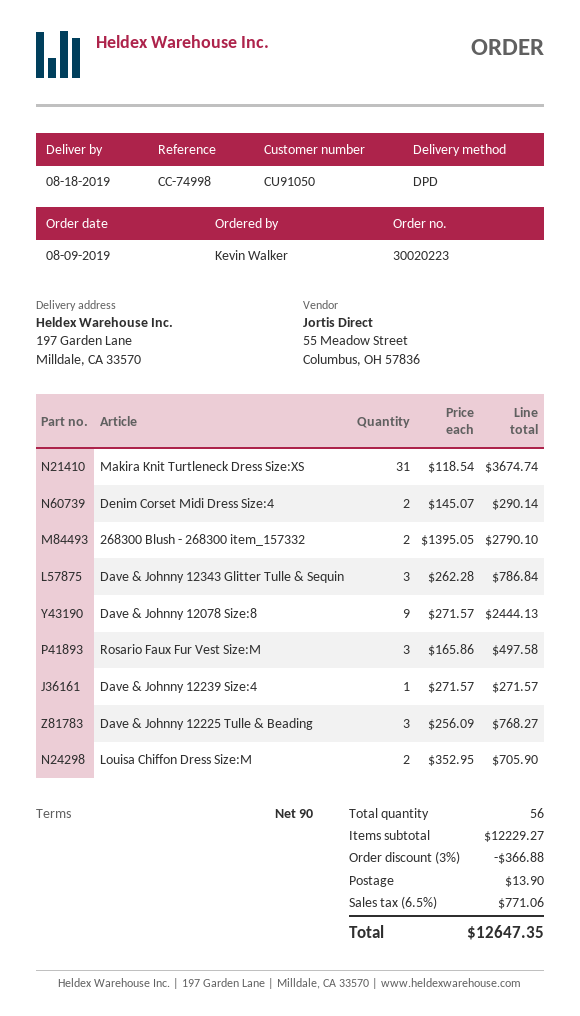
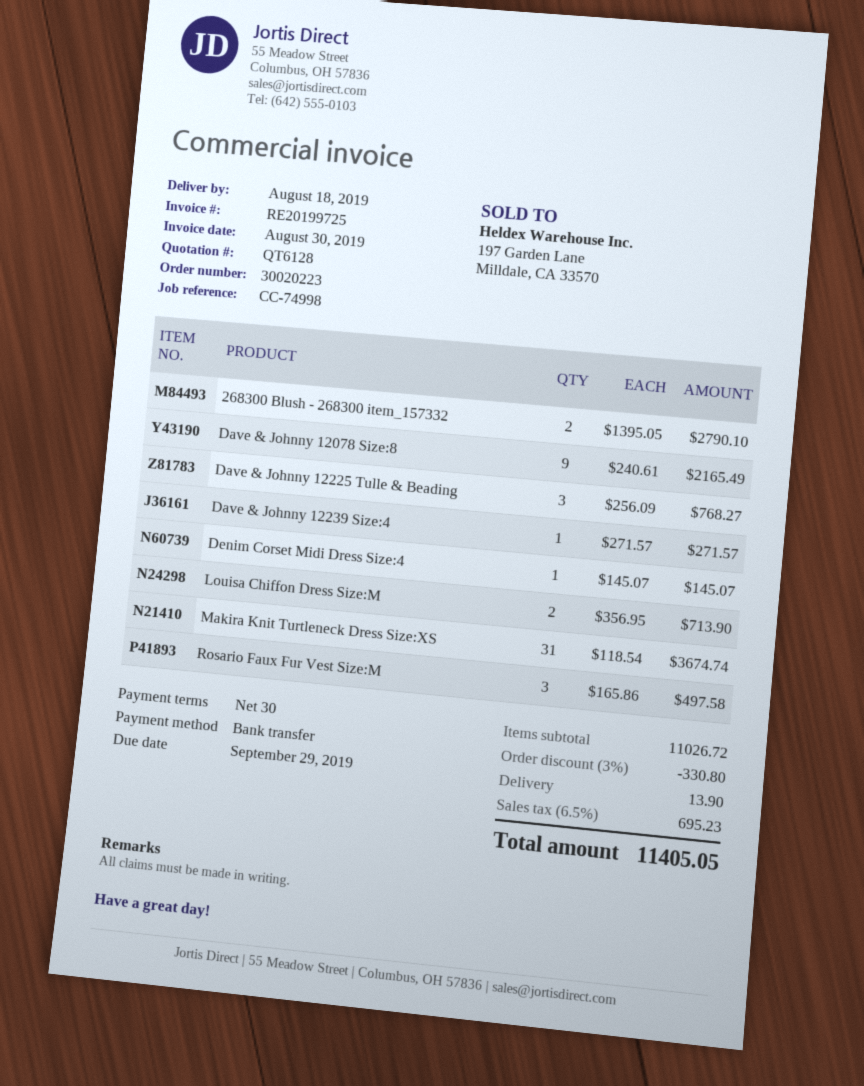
payment terms: 90 days -> 30 days
Denim Corset Midi Dress Size:4: 2 x 145.07 = 290.14 -> 1 x 145.07 = 145.07
Dave & Johnny 12343 Glitter Tulle & Sequin: 3 x 262.28 = 786.84 -> none
Dave & Johnny 12078 Size:8: 9 x 271.57 = 2444.13 -> 9 x 240.61 = 2165.49
Louisa Chiffon Dress Size:M: 2 x 352.95 = 705.90 -> 2 x 356.95 = 713.90
subtotal: 12229.27 -> 11026.72
discount: 3% = 366.88 -> 3% = 330.80
tax: 6.5% = 771.06 -> 6.5% = 695.23
total: 12647.35 -> 11405.05

